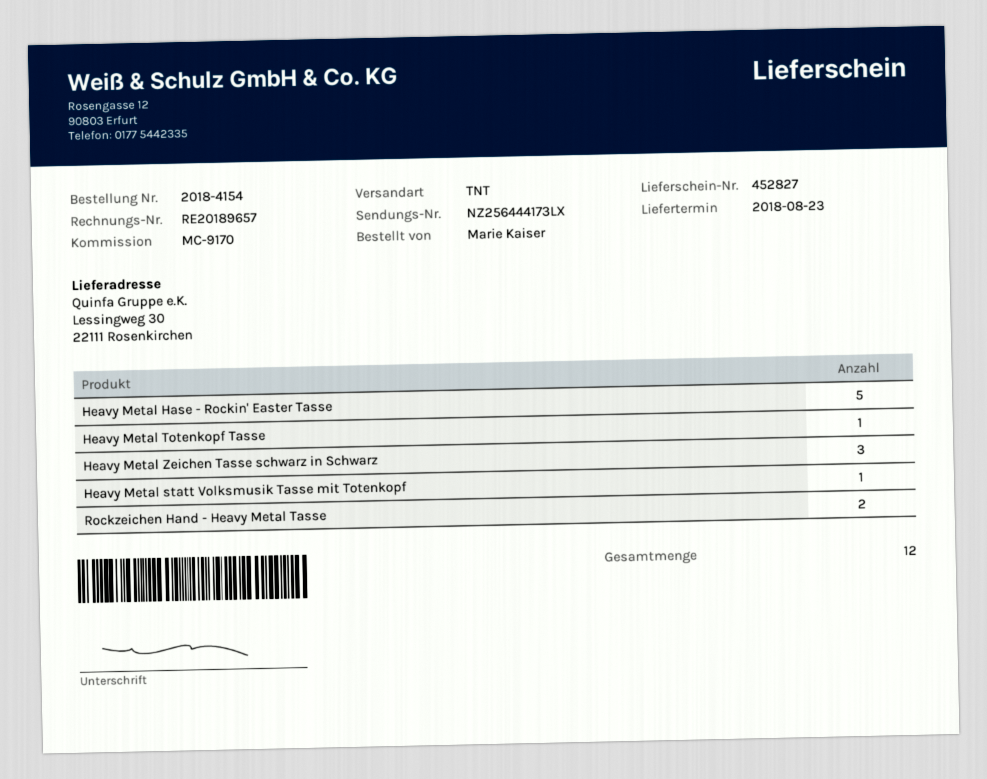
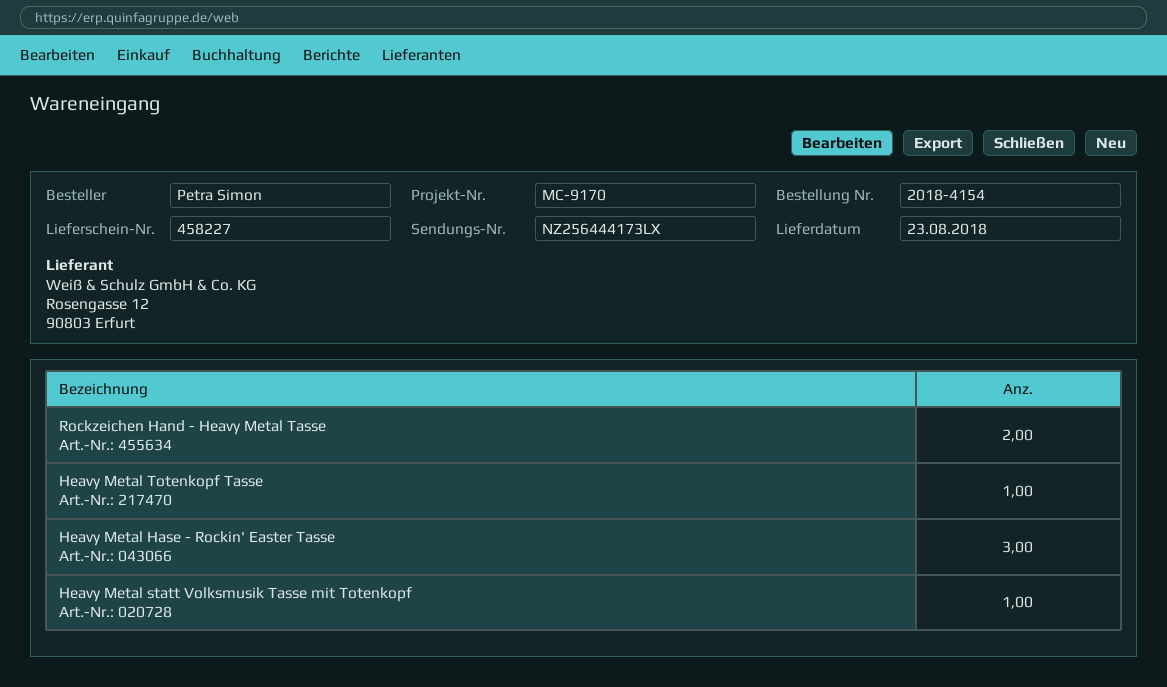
delivery note number: 452827 -> 458227
ordered by: Marie Kaiser -> Petra Simon
Heavy Metal Hase - Rockin' Easter Tasse: 5 -> 3
Heavy Metal Zeichen Tasse schwarz in Schwarz: 3 -> none

